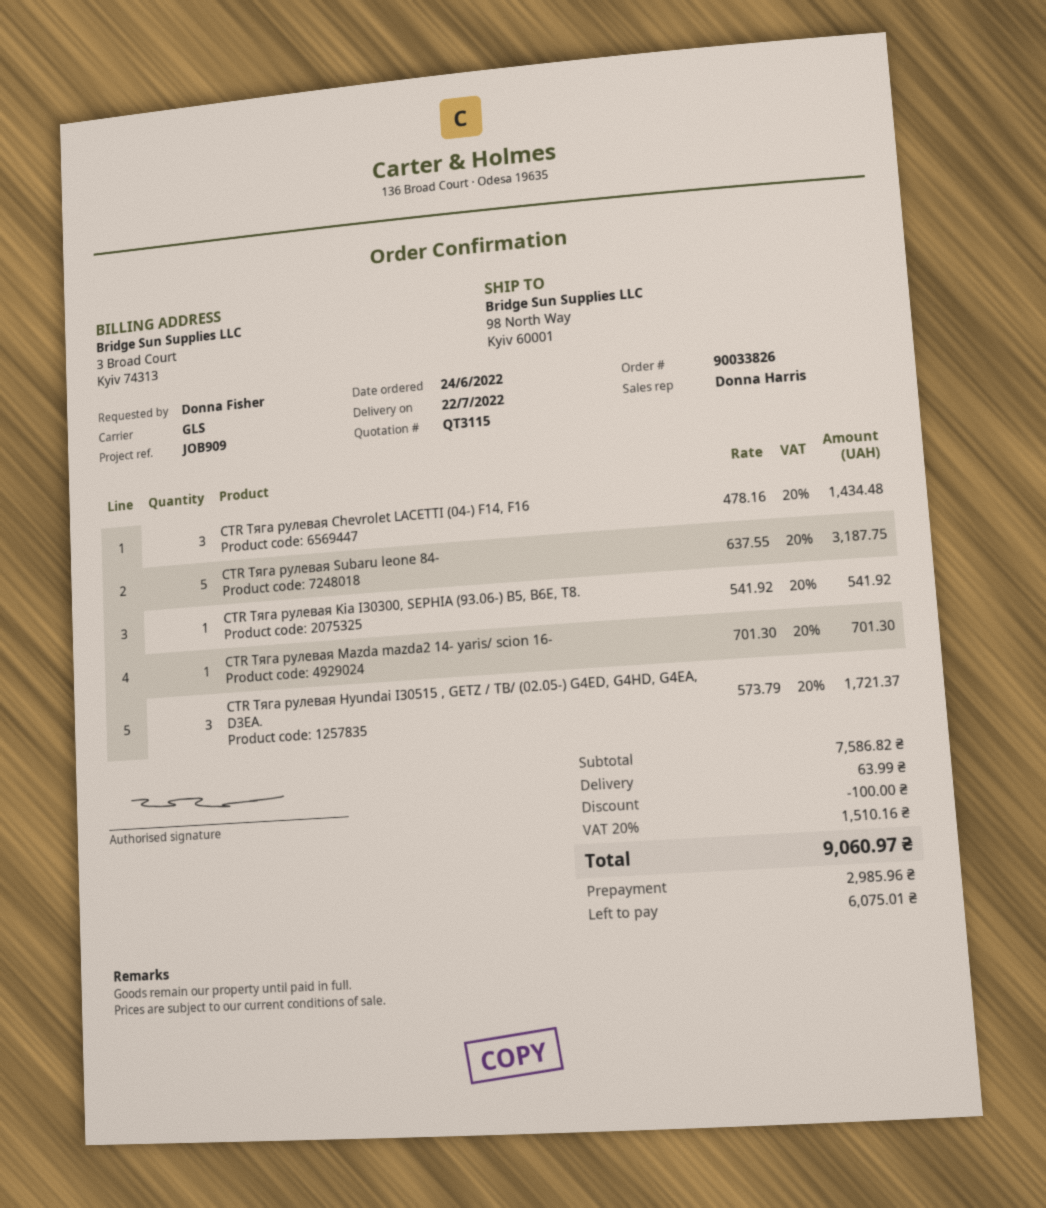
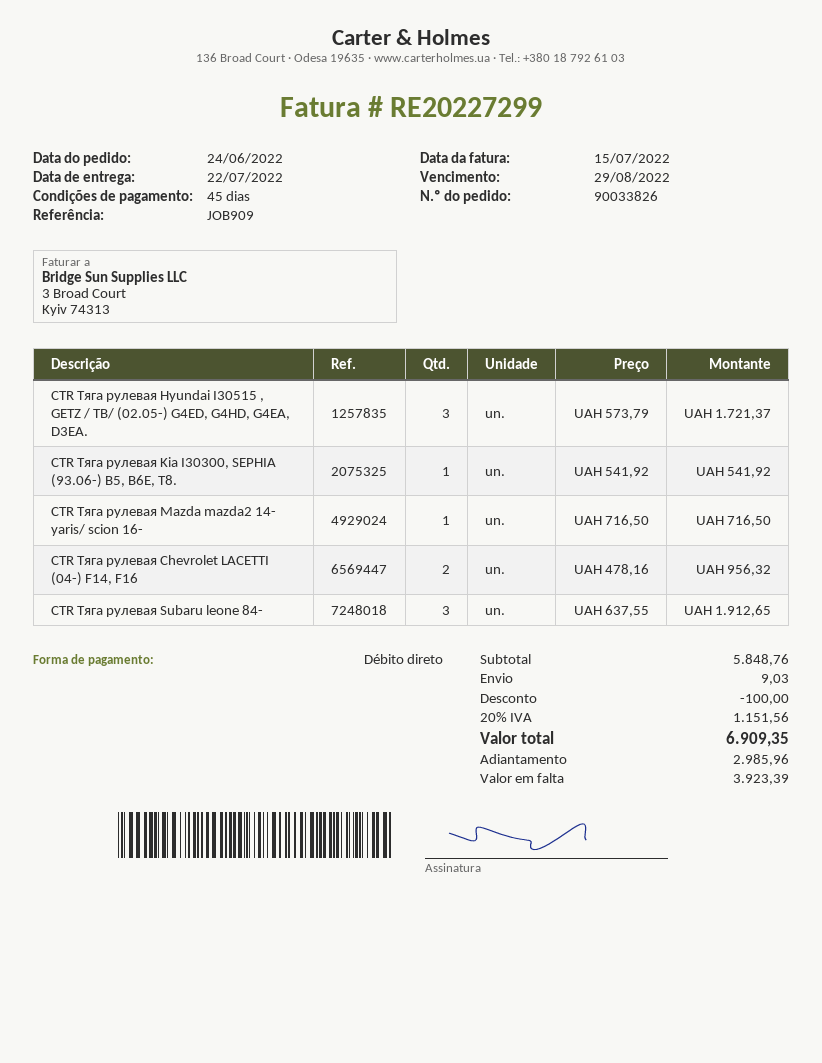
CTR Тяга рулевая Chevrolet LACETTI (04-) F14, F16: 3 x 478.16 = 1434.48 -> 2 x 478.16 = 956.32
CTR Тяга рулевая Subaru leone 84-: 5 x 637.55 = 3187.75 -> 3 x 637.55 = 1912.65
CTR Тяга рулевая Mazda mazda2 14- yaris/ scion 16-: 1 x 701.30 = 701.30 -> 1 x 716.50 = 716.50
subtotal: 7586.82 -> 5848.76
shipping: 63.99 -> 9.03
tax: 20% = 1510.16 -> 20% = 1151.56
total: 9060.97 -> 6909.35
balance: 6075.01 -> 3923.39

